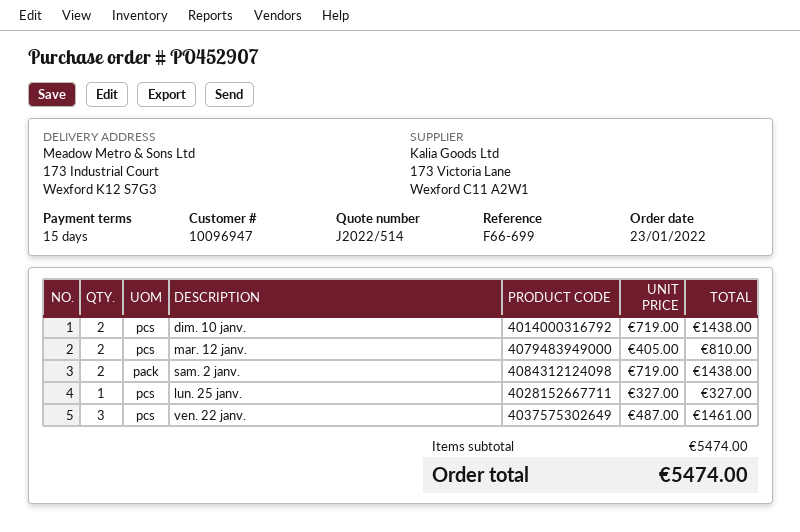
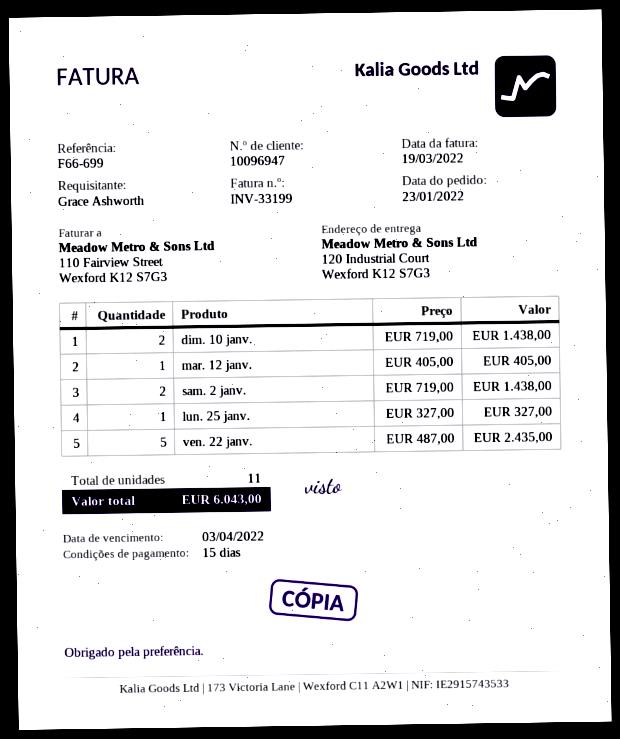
ship to: 173 Industrial Court, Wexford K12 S7G3 -> 120 Industrial Court, Wexford K12 S7G3
mar. 12 janv.: 2 x 405.00 = 810.00 -> 1 x 405.00 = 405.00
ven. 22 janv.: 3 x 487.00 = 1461.00 -> 5 x 487.00 = 2435.00
total: 5474.00 -> 6043.00

